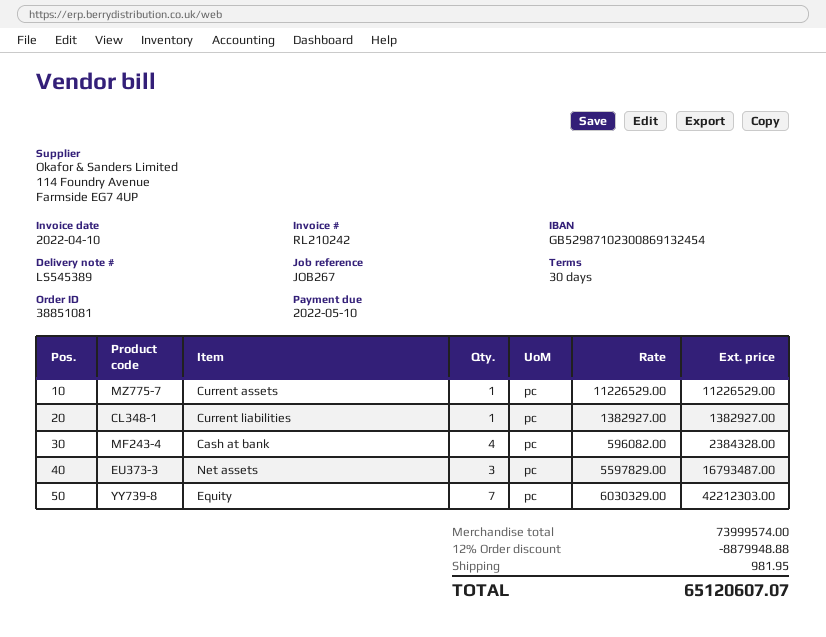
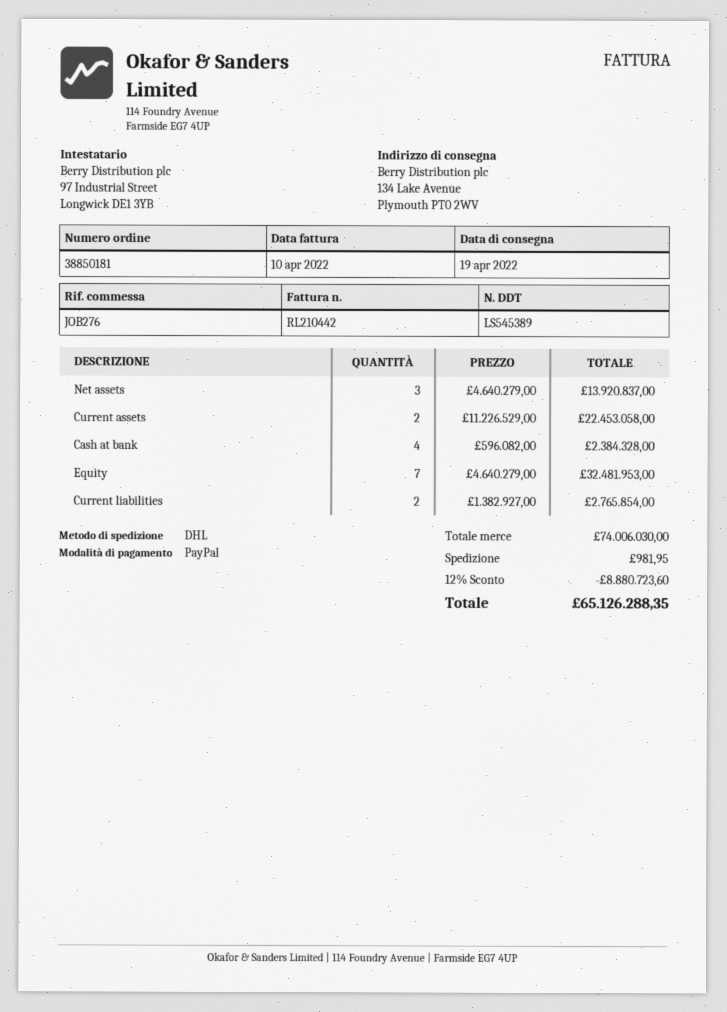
order number: 38851081 -> 38850181
invoice number: RL210242 -> RL210442
reference: JOB267 -> JOB276
Current assets: 1 x 11226529.00 = 11226529.00 -> 2 x 11226529.00 = 22453058.00
Current liabilities: 1 x 1382927.00 = 1382927.00 -> 2 x 1382927.00 = 2765854.00
Net assets: 3 x 5597829.00 = 16793487.00 -> 3 x 4640279.00 = 13920837.00
Equity: 7 x 6030329.00 = 42212303.00 -> 7 x 4640279.00 = 32481953.00
subtotal: 73999574.00 -> 74006030.00
discount: 12% = 8879948.88 -> 12% = 8880723.60
total: 65120607.07 -> 65126288.35

